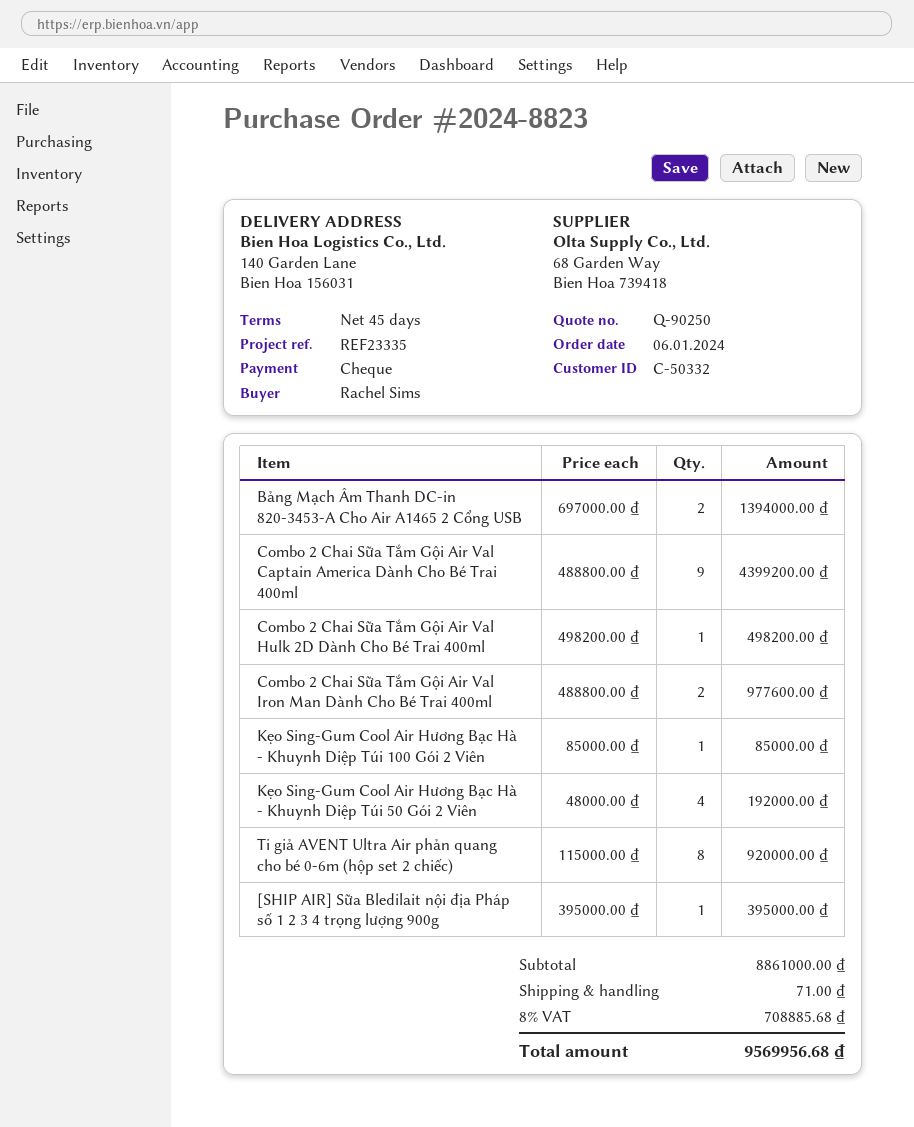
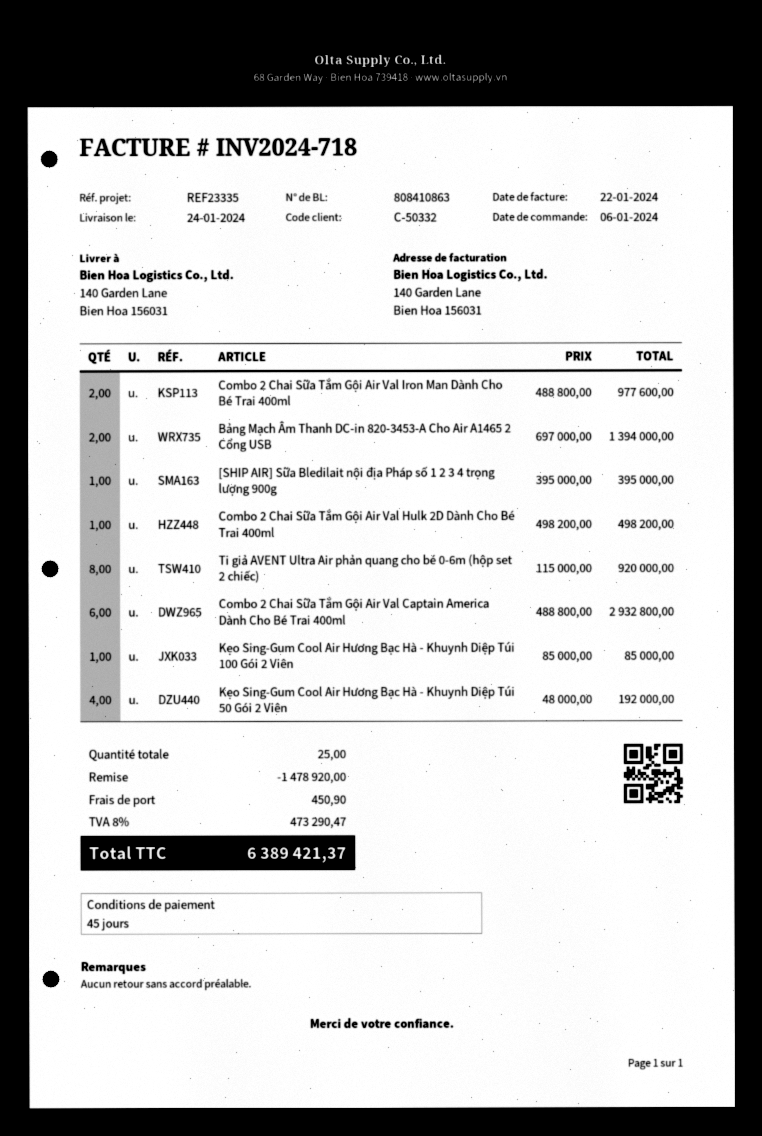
Combo 2 Chai Sữa Tắm Gội Air Val Captain America Dành Cho Bé Trai 400ml: 9 x 488800.00 = 4399200.00 -> 6 x 488800.00 = 2932800.00
discount: none -> 1478920.00
shipping: 71.00 -> 450.90
tax: 8% = 708885.68 -> 8% = 473290.47
total: 9569956.68 -> 6389421.37

